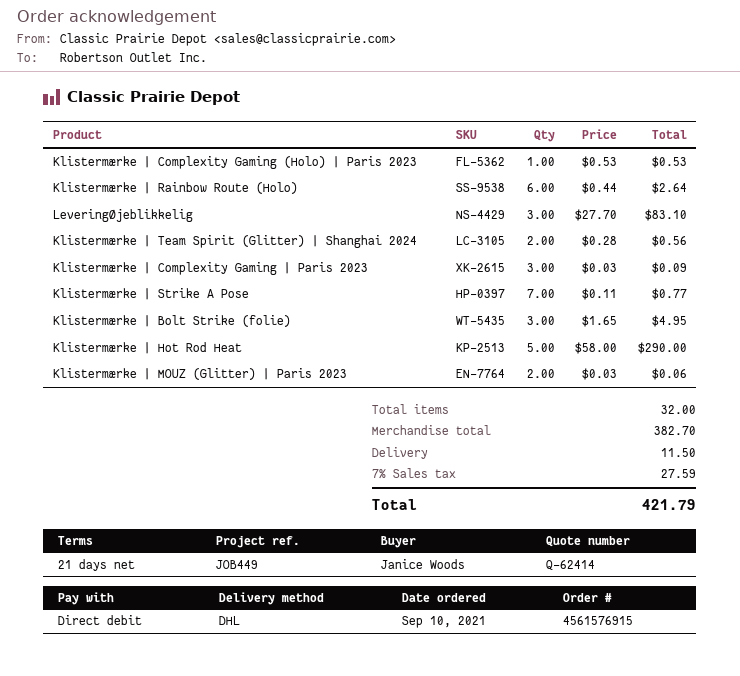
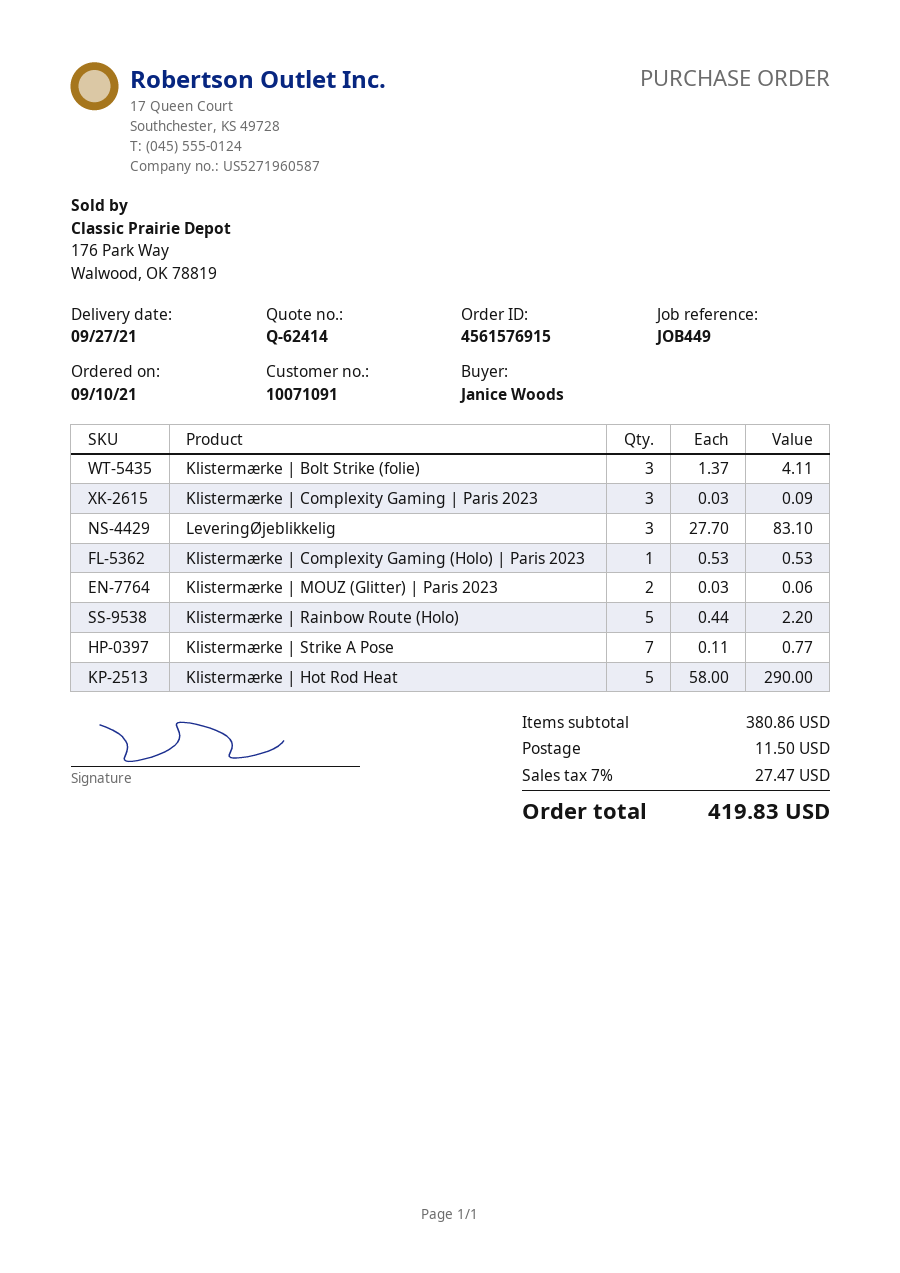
Klistermærke | Rainbow Route (Holo): 6 x 0.44 = 2.64 -> 5 x 0.44 = 2.20
Klistermærke | Team Spirit (Glitter) | Shanghai 2024: 2 x 0.28 = 0.56 -> none
Klistermærke | Bolt Strike (folie): 3 x 1.65 = 4.95 -> 3 x 1.37 = 4.11
subtotal: 382.70 -> 380.86
tax: 7% = 27.59 -> 7% = 27.47
total: 421.79 -> 419.83

